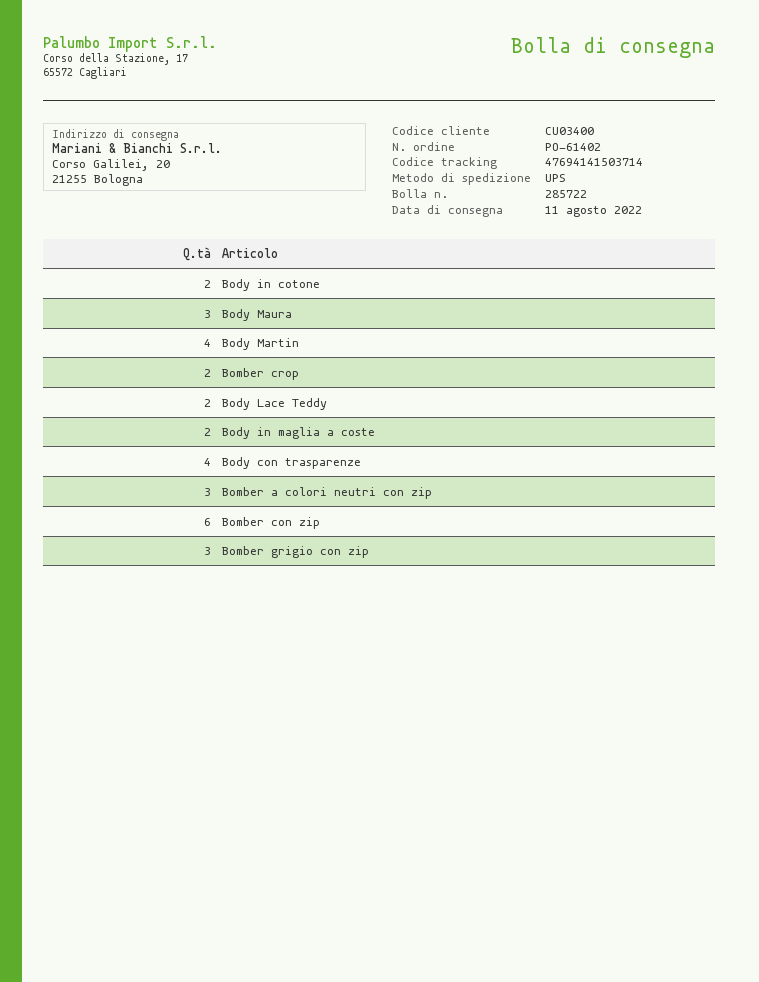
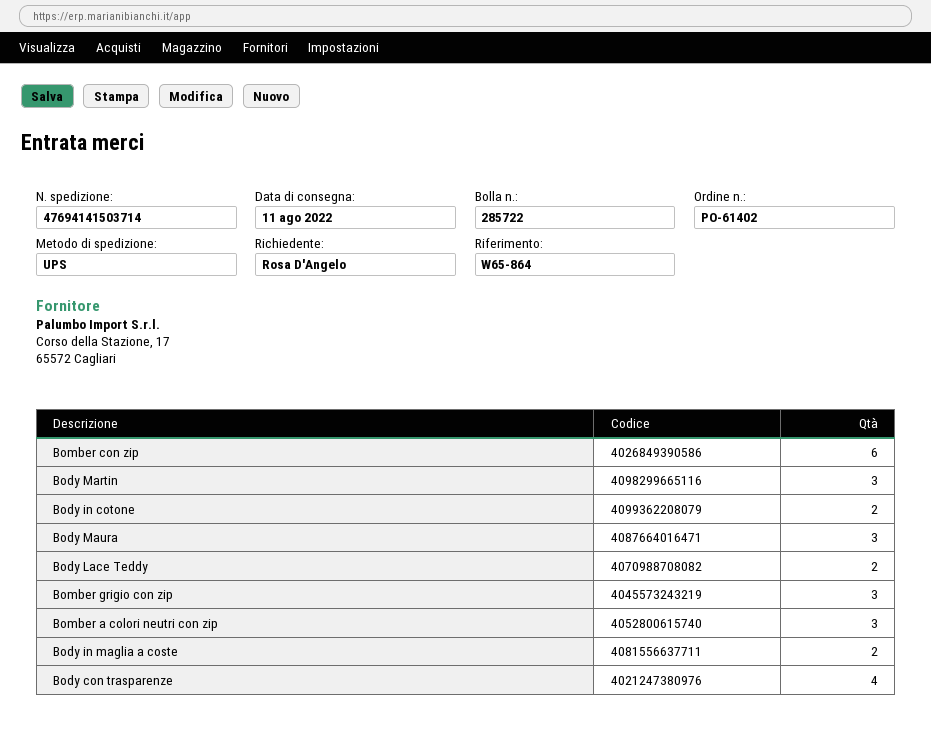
Body Martin: 4 -> 3
Bomber crop: 2 -> none

